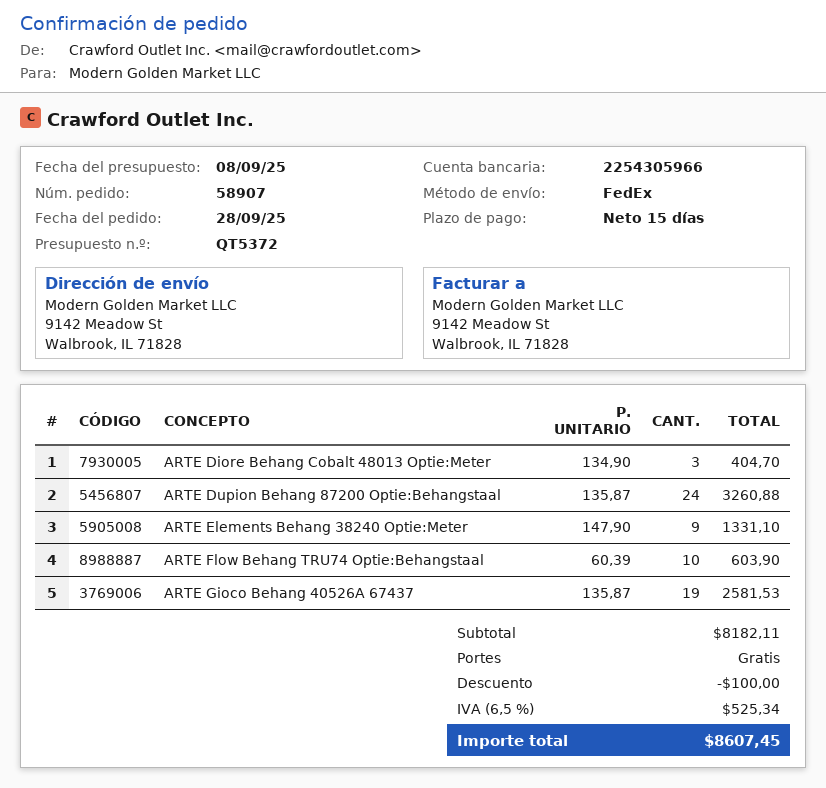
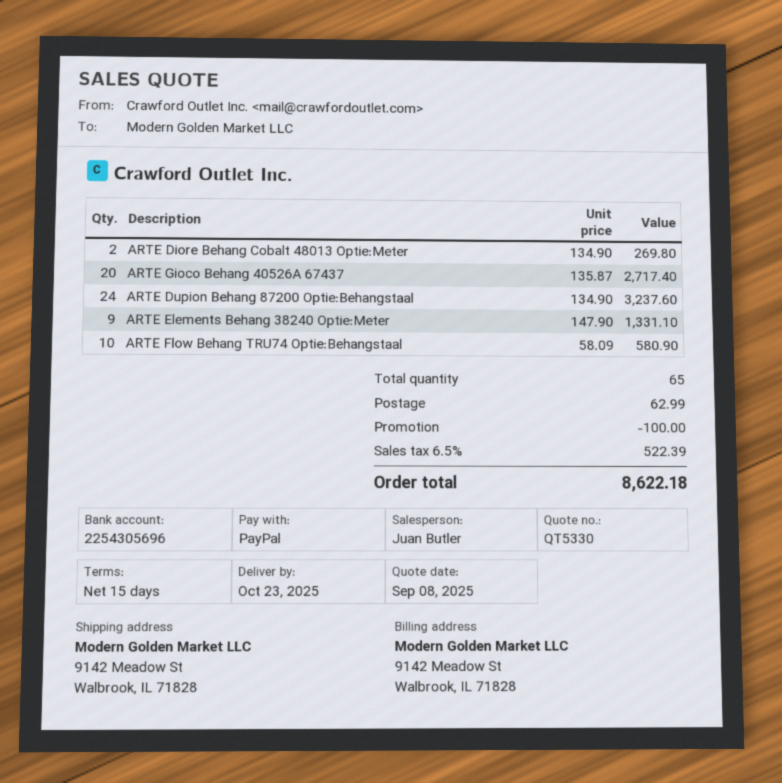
quote number: QT5372 -> QT5330
bank account: 2254305966 -> 2254305696
ARTE Diore Behang Cobalt 48013 Optie:Meter: 3 x 134.90 = 404.70 -> 2 x 134.90 = 269.80
ARTE Dupion Behang 87200 Optie:Behangstaal: 24 x 135.87 = 3260.88 -> 24 x 134.90 = 3237.60
ARTE Flow Behang TRU74 Optie:Behangstaal: 10 x 60.39 = 603.90 -> 10 x 58.09 = 580.90
ARTE Gioco Behang 40526A 67437: 19 x 135.87 = 2581.53 -> 20 x 135.87 = 2717.40
shipping: 0.00 -> 62.99
tax: 6.5% = 525.34 -> 6.5% = 522.39
total: 8607.45 -> 8622.18

